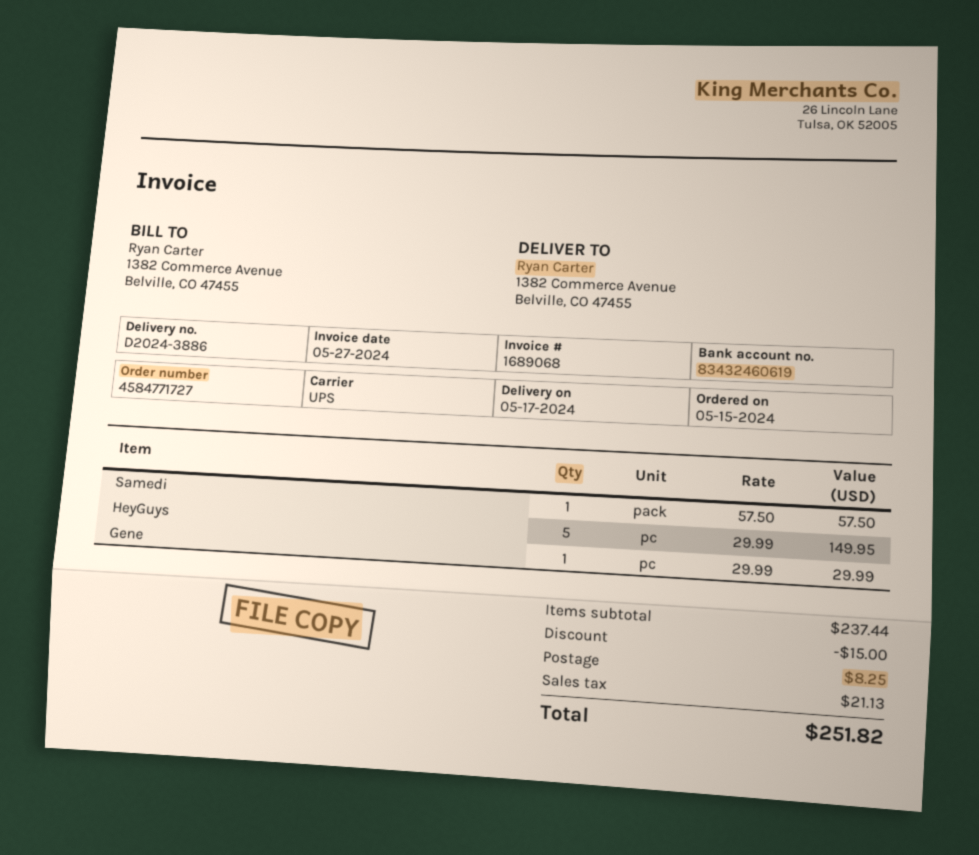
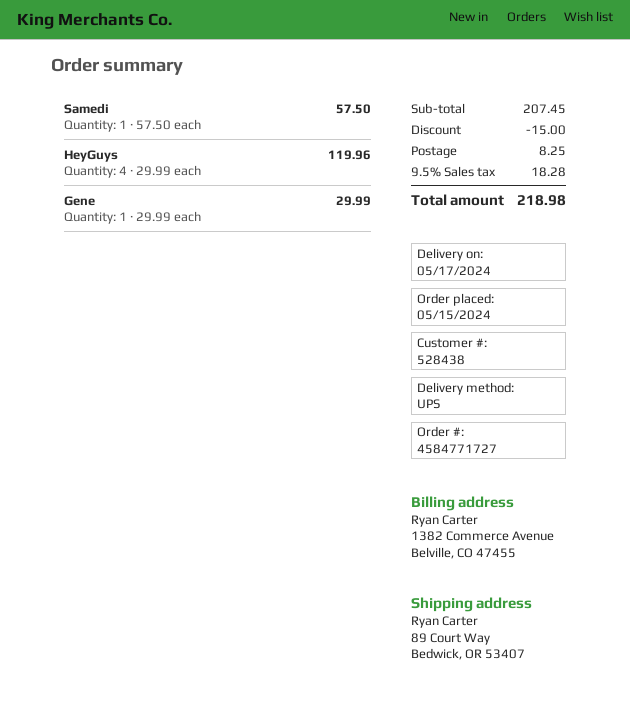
ship to: 1382 Commerce Avenue, Belville, CO 47455 -> 89 Court Way, Bedwick, OR 53407
HeyGuys: 5 x 29.99 = 149.95 -> 4 x 29.99 = 119.96
subtotal: 237.44 -> 207.45
tax: 21.13 -> 18.28
total: 251.82 -> 218.98

